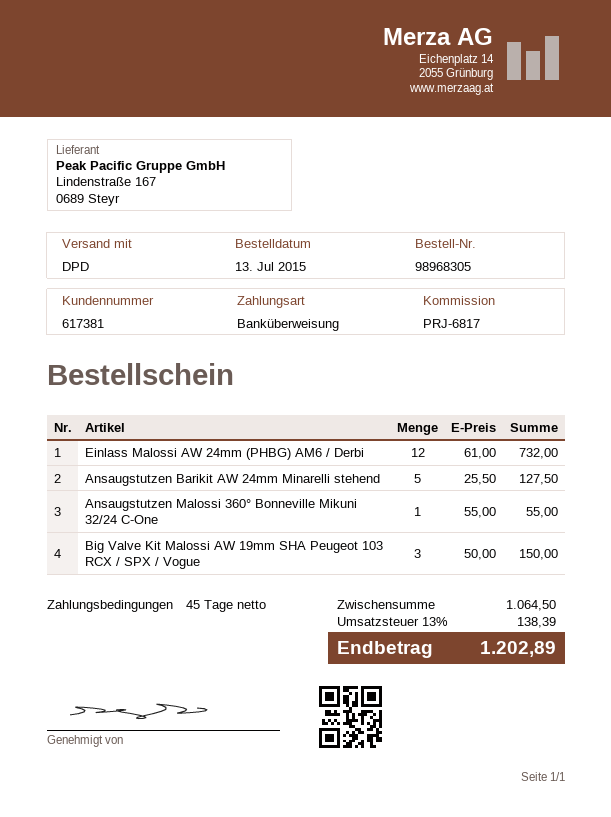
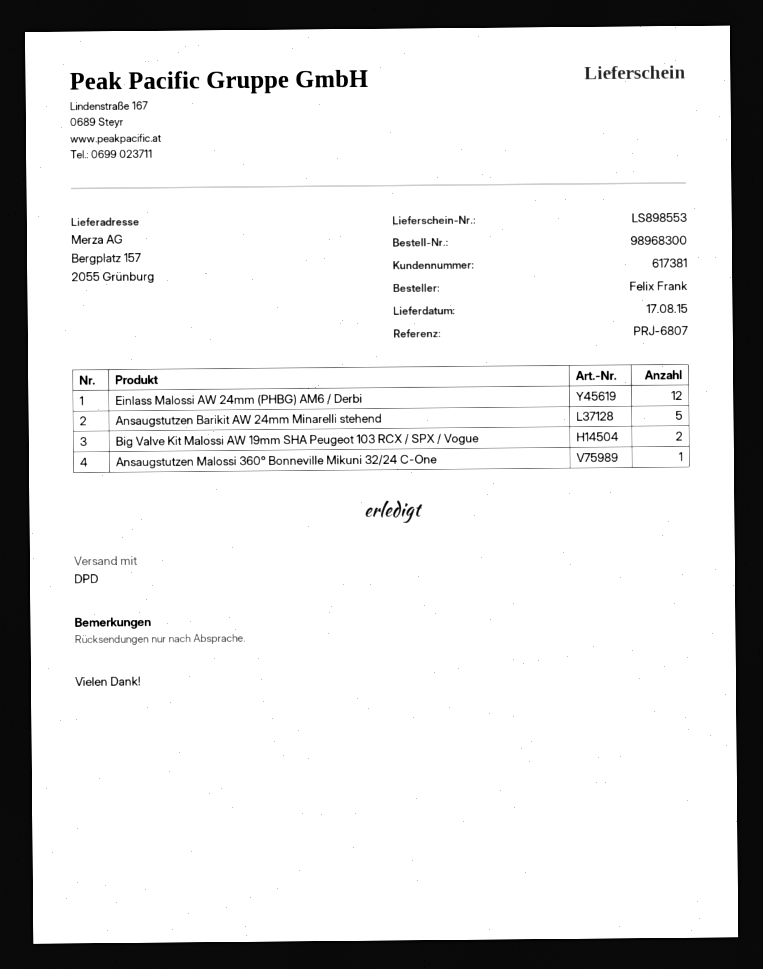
order number: 98968305 -> 98968300
reference: PRJ-6817 -> PRJ-6807
Big Valve Kit Malossi AW 19mm SHA Peugeot 103 RCX / SPX / Vogue: 3 -> 2

